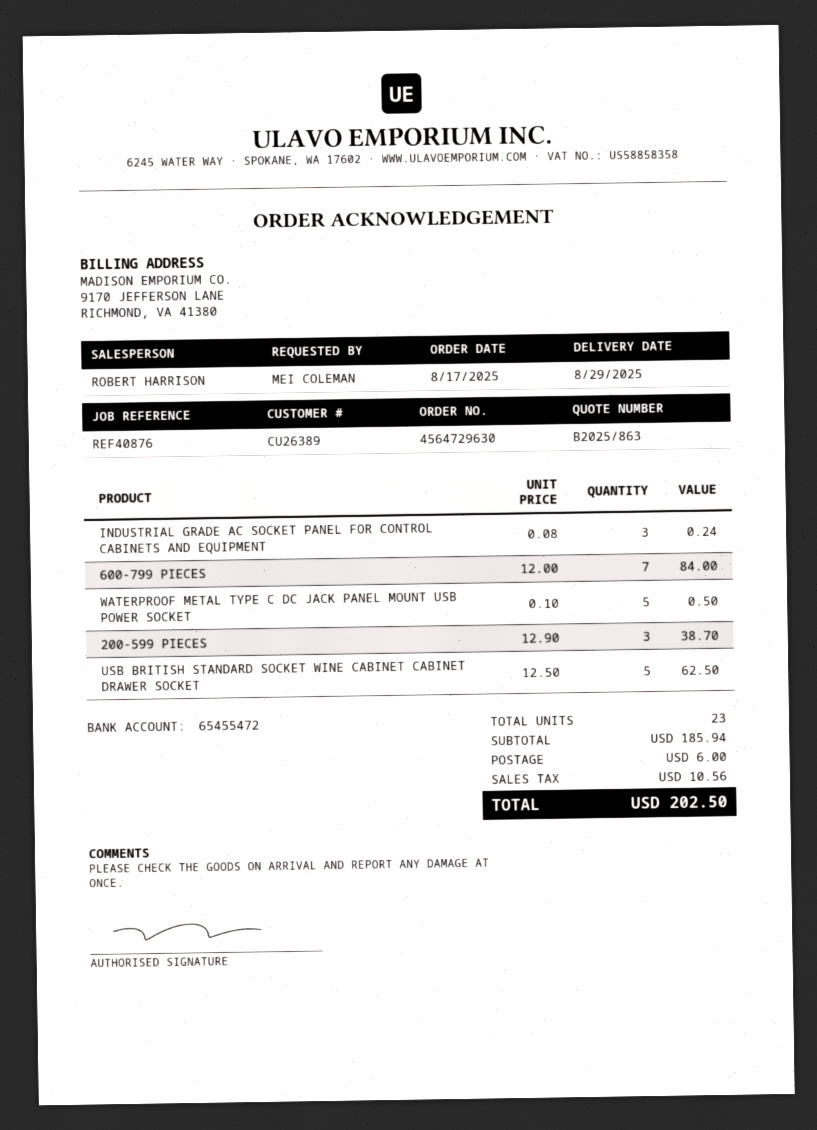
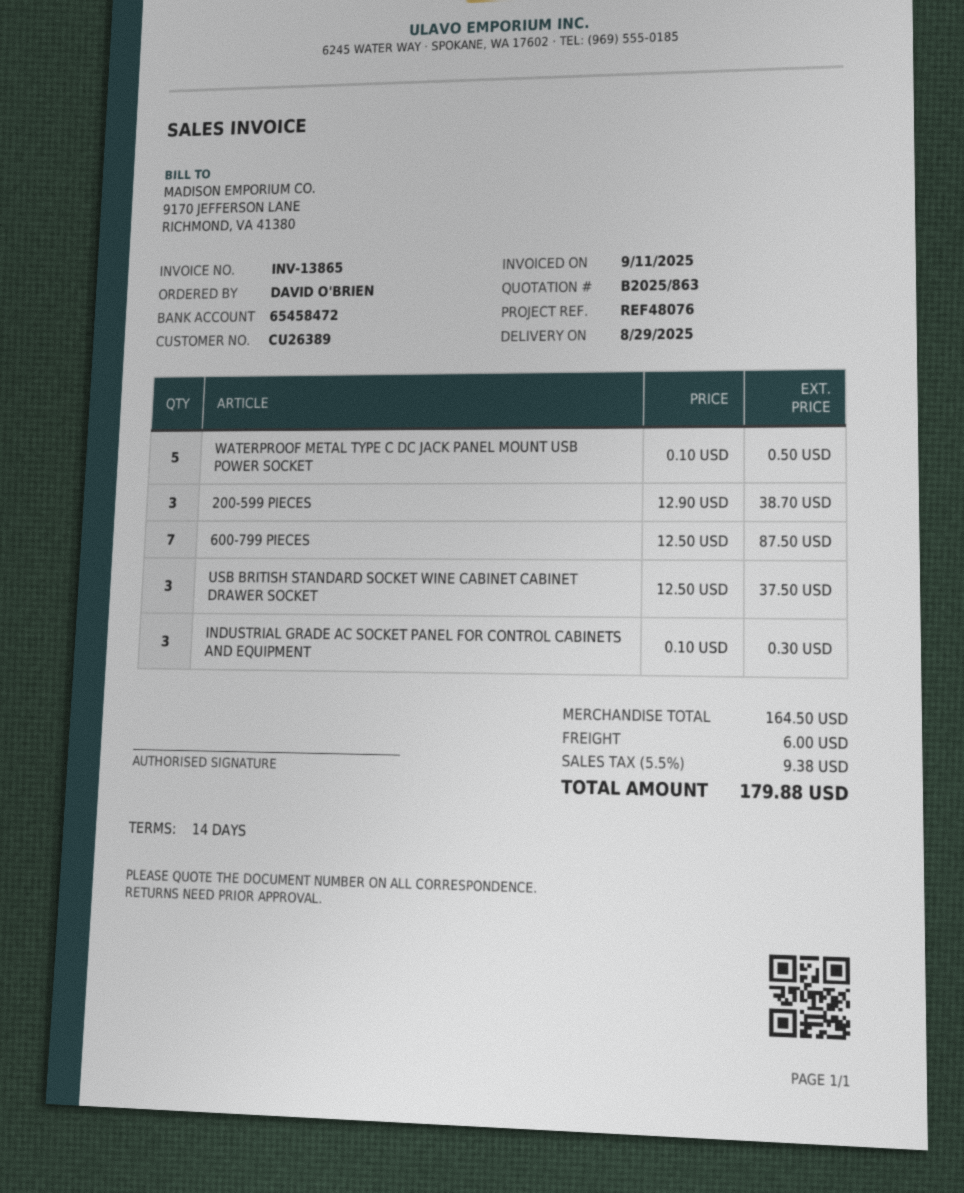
reference: REF40876 -> REF48076
ordered by: MEI COLEMAN -> DAVID O'BRIEN
bank account: 65455472 -> 65458472
INDUSTRIAL GRADE AC SOCKET PANEL FOR CONTROL CABINETS AND EQUIPMENT: 3 x 0.08 = 0.24 -> 3 x 0.10 = 0.30
600-799 PIECES: 7 x 12.00 = 84.00 -> 7 x 12.50 = 87.50
USB BRITISH STANDARD SOCKET WINE CABINET CABINET DRAWER SOCKET: 5 x 12.50 = 62.50 -> 3 x 12.50 = 37.50
subtotal: 185.94 -> 164.50
tax: 10.56 -> 9.38
total: 202.50 -> 179.88

